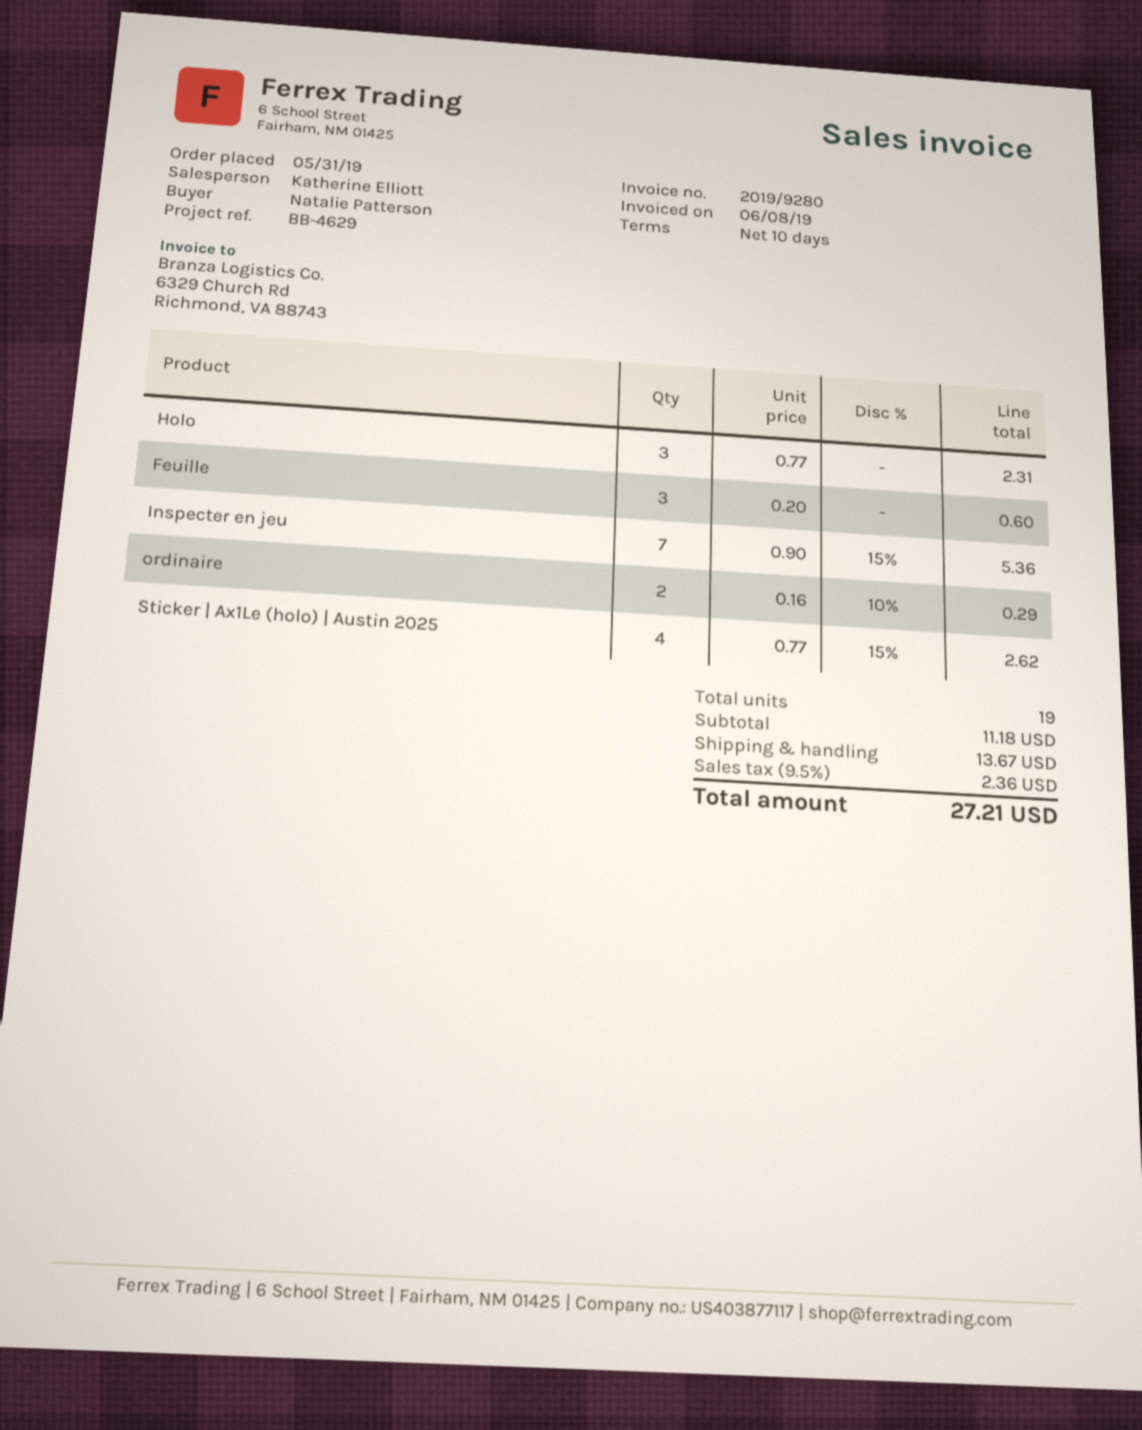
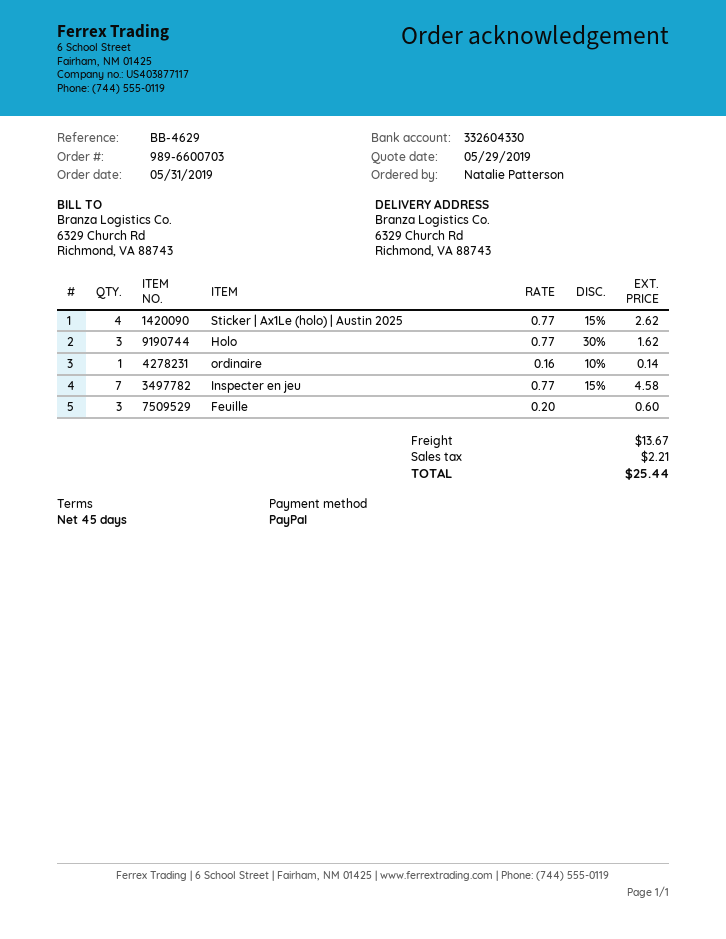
payment terms: 10 days -> 45 days
Holo: 3 x 0.77 = 2.31 -> 3 x 0.77 - 30% = 1.62
Inspecter en jeu: 7 x 0.90 - 15% = 5.36 -> 7 x 0.77 - 15% = 4.58
ordinaire: 2 x 0.16 - 10% = 0.29 -> 1 x 0.16 - 10% = 0.14
tax: 2.36 -> 2.21
total: 27.21 -> 25.44

